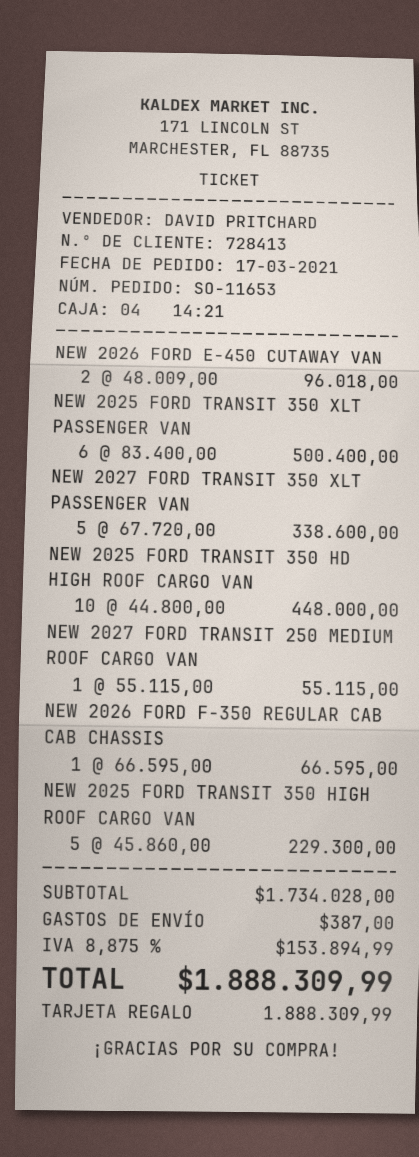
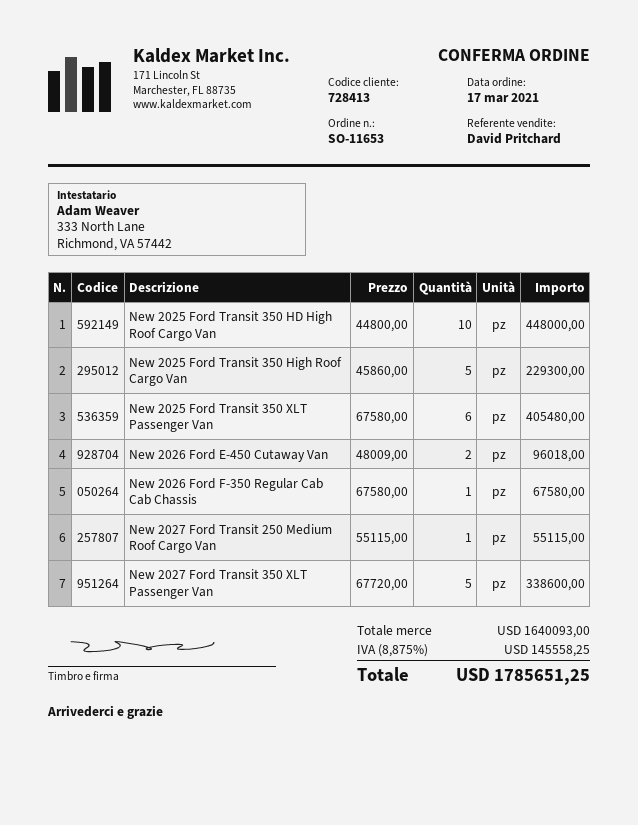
NEW 2025 FORD TRANSIT 350 XLT PASSENGER VAN: 6 x 83400.00 = 500400.00 -> 6 x 67580.00 = 405480.00
NEW 2026 FORD F-350 REGULAR CAB CAB CHASSIS: 1 x 66595.00 = 66595.00 -> 1 x 67580.00 = 67580.00
subtotal: 1734028.00 -> 1640093.00
shipping: 387.00 -> none
tax: 8.875% = 153894.99 -> 8.875% = 145558.25
total: 1888309.99 -> 1785651.25

